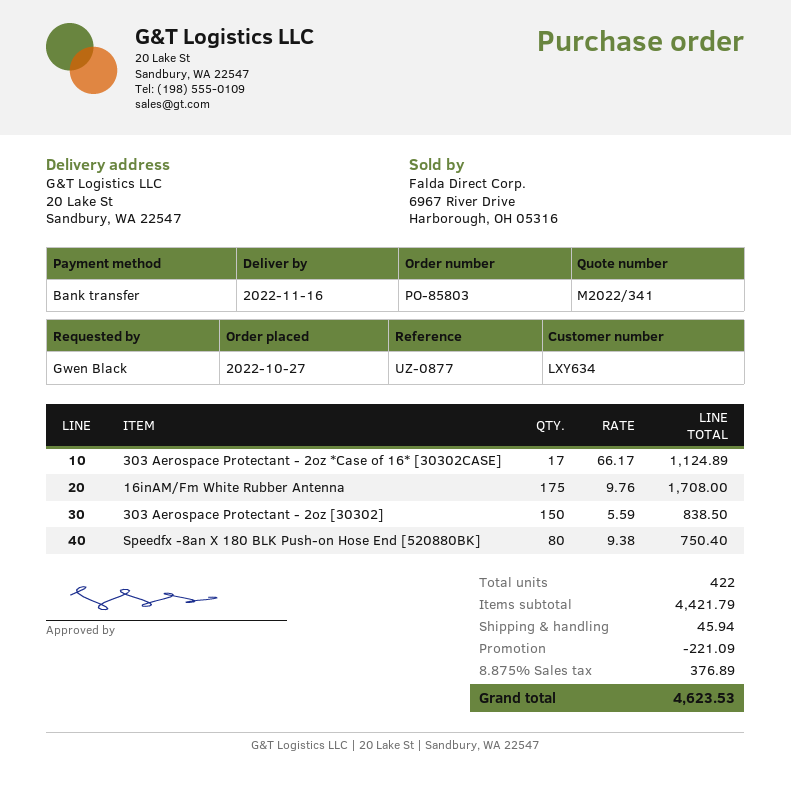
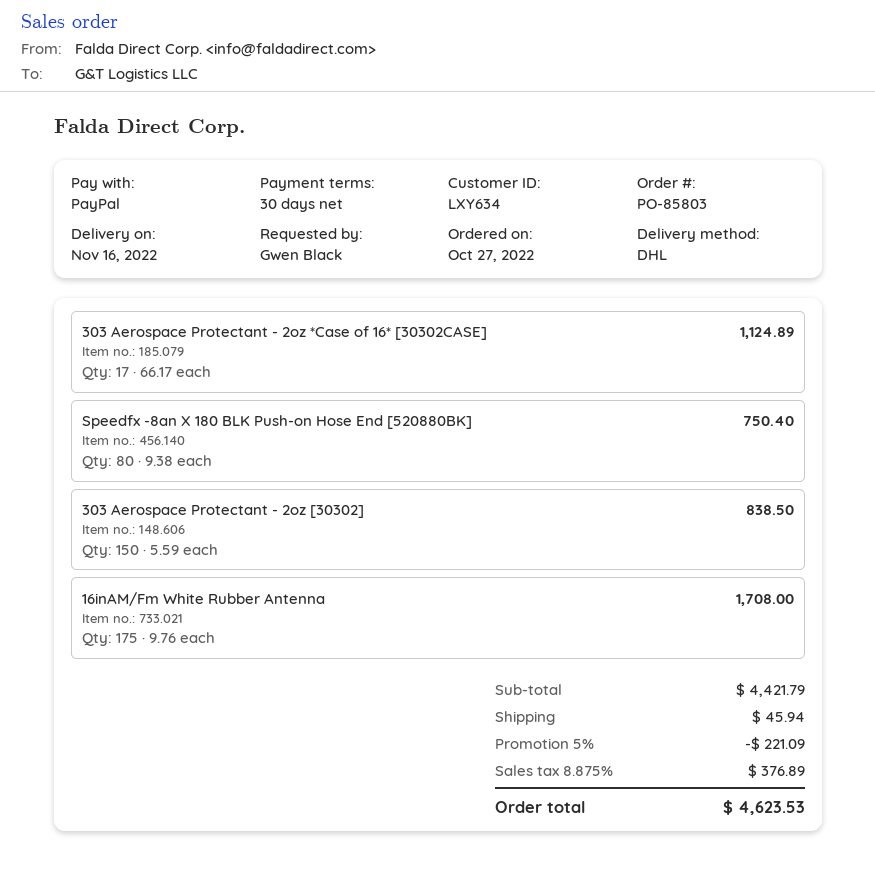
payment method: bank transfer -> PayPal

